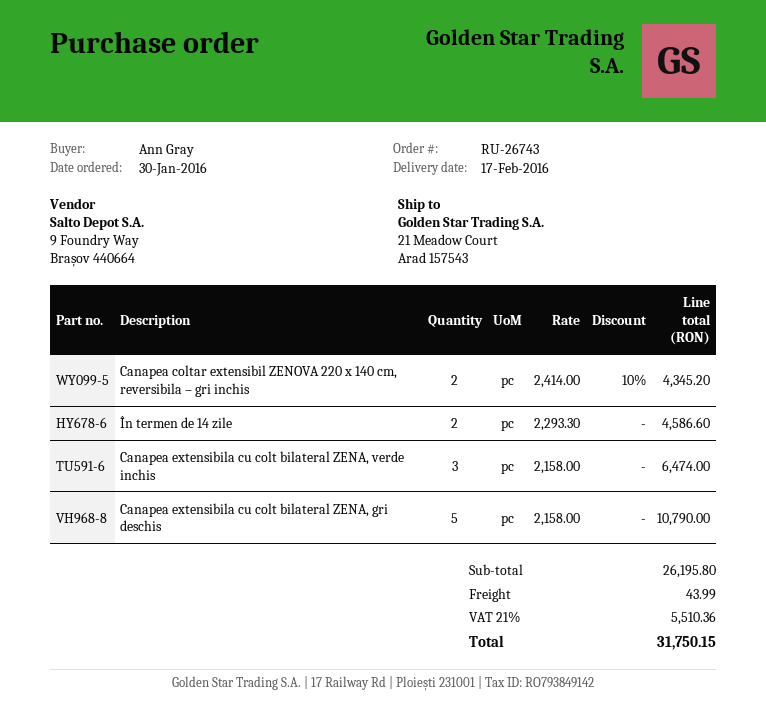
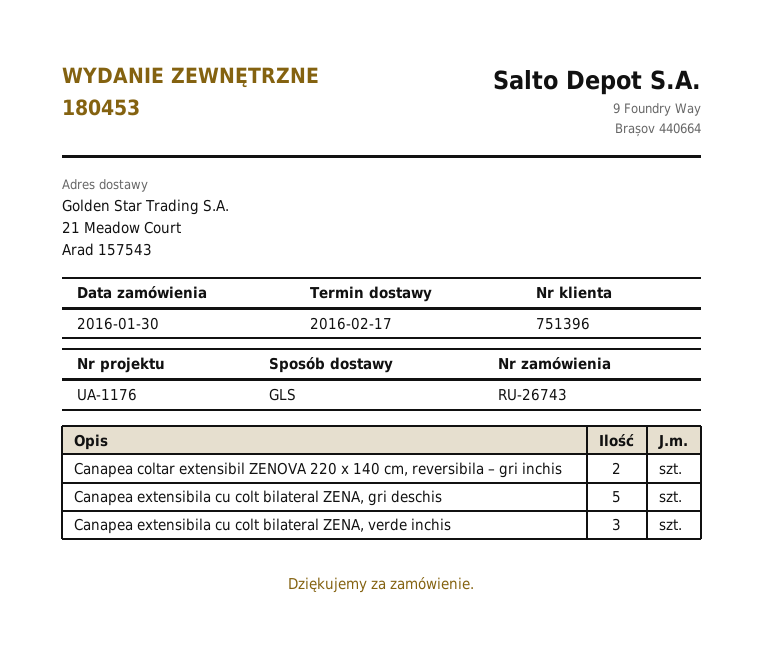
În termen de 14 zile: 2 -> none

